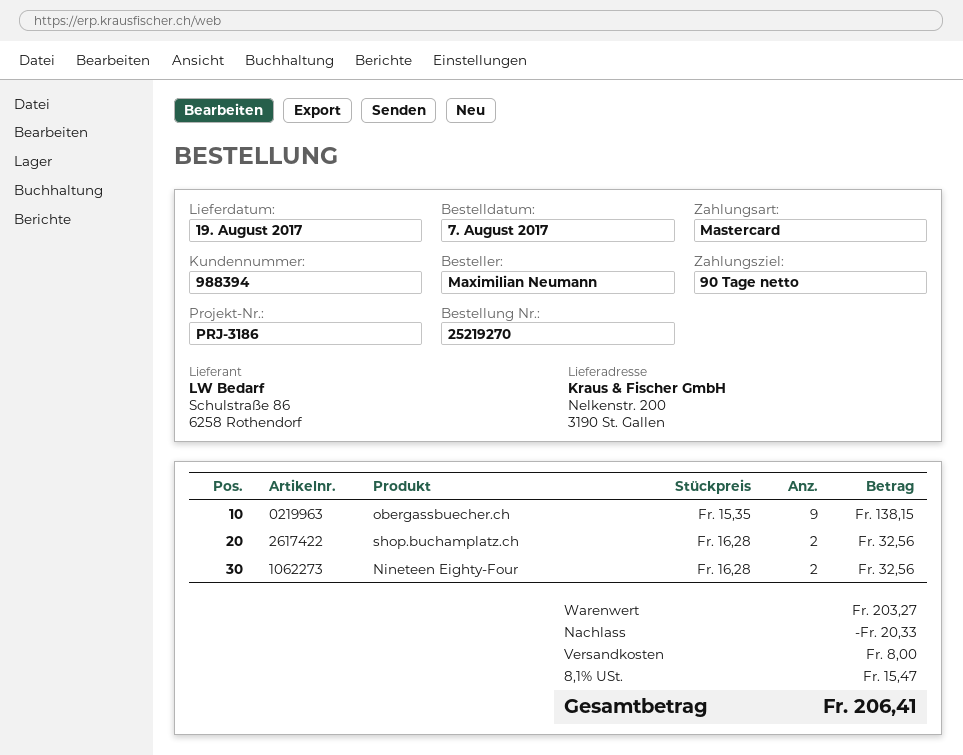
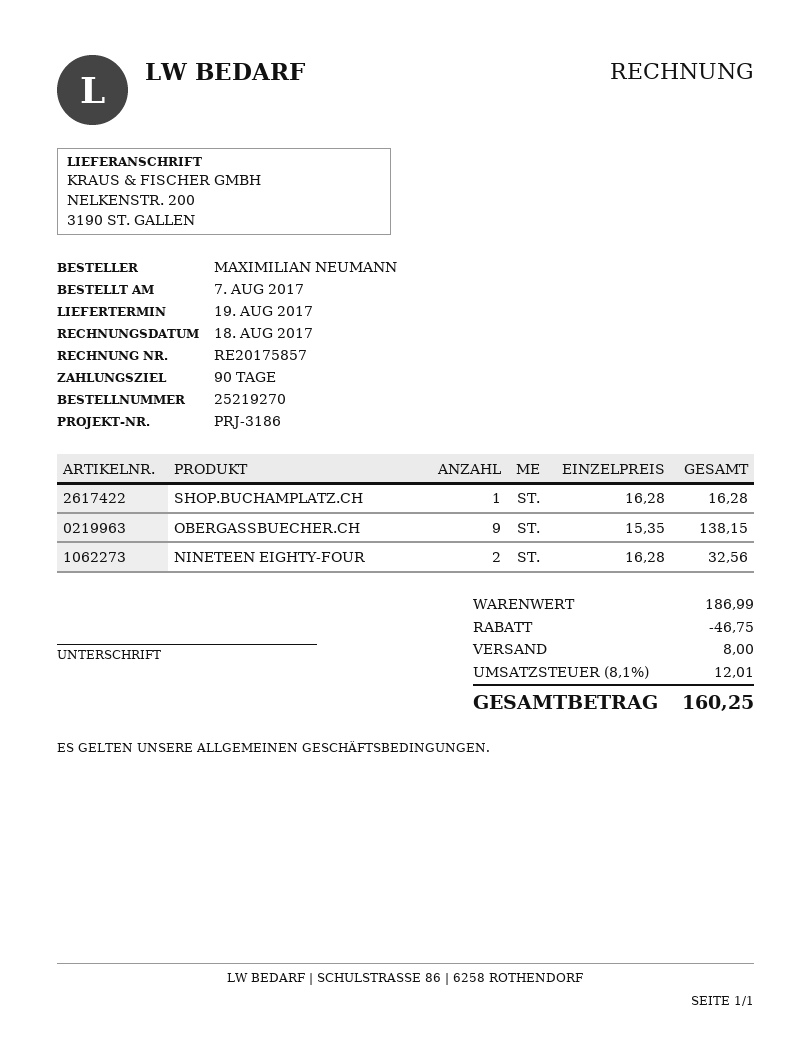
shop.buchamplatz.ch: 2 x 16.28 = 32.56 -> 1 x 16.28 = 16.28
subtotal: 203.27 -> 186.99
discount: 20.33 -> 46.75
tax: 8.1% = 15.47 -> 8.1% = 12.01
total: 206.41 -> 160.25

